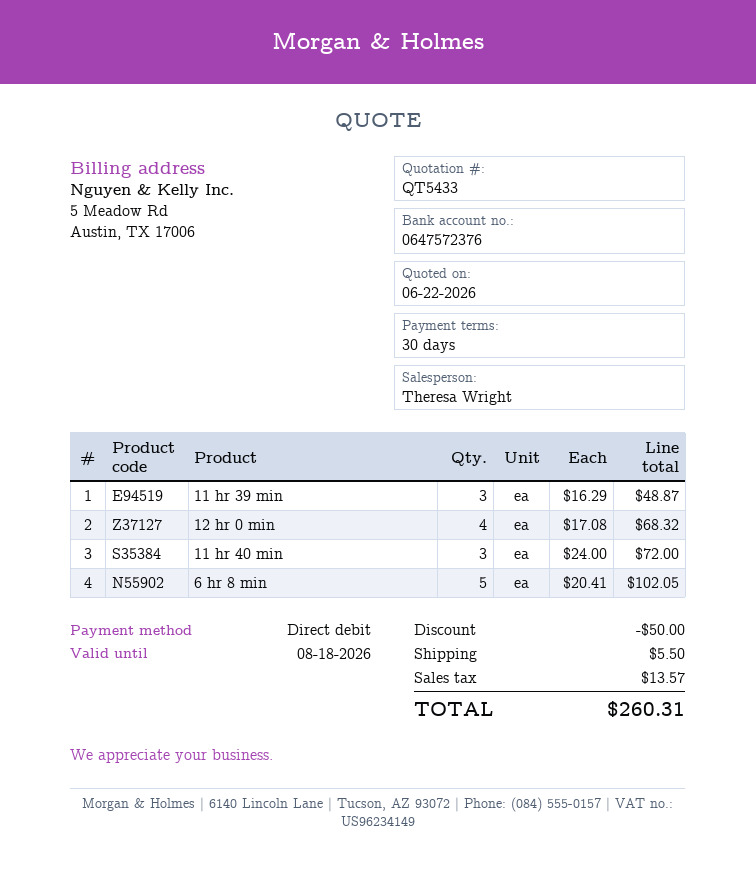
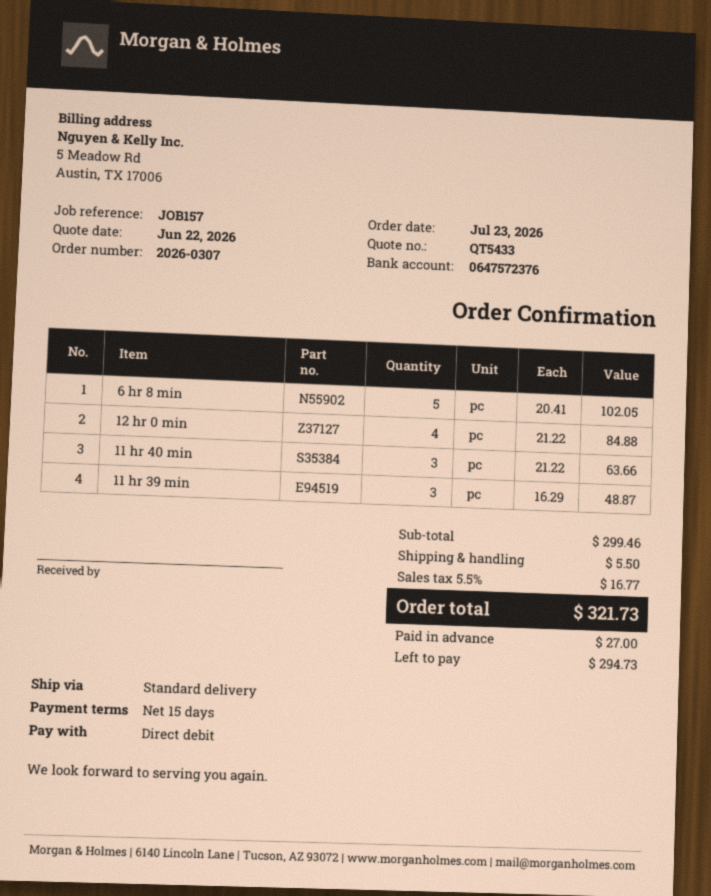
payment terms: 30 days -> 15 days
12 hr 0 min: 4 x 17.08 = 68.32 -> 4 x 21.22 = 84.88
11 hr 40 min: 3 x 24.00 = 72.00 -> 3 x 21.22 = 63.66
discount: 50.00 -> none
tax: 13.57 -> 16.77
total: 260.31 -> 321.73

